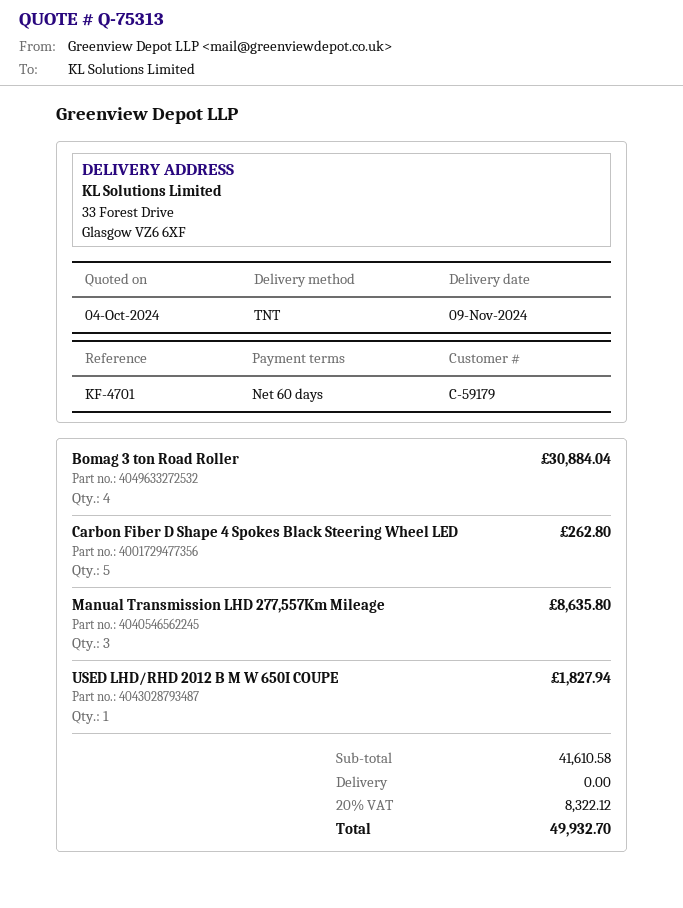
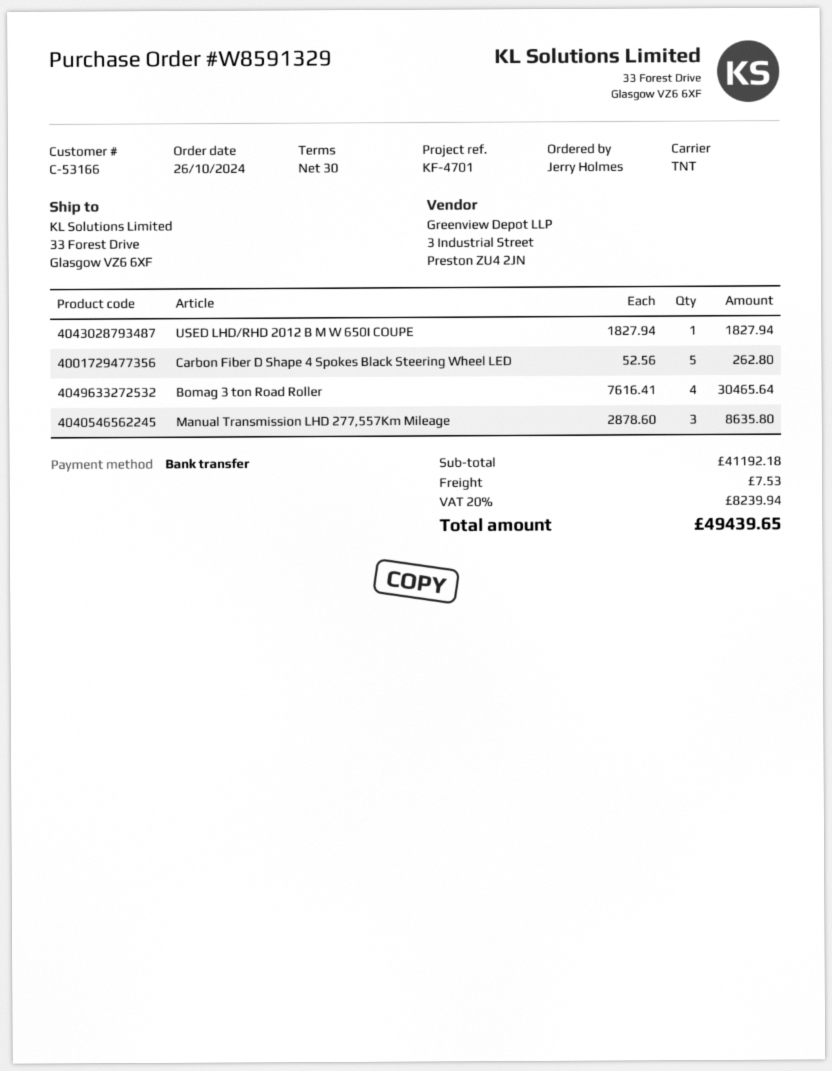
payment terms: 60 days -> 30 days
customer number: C-59179 -> C-53166
Bomag 3 ton Road Roller: 4 for 30884.04 -> 4 for 30465.64
subtotal: 41610.58 -> 41192.18
shipping: 0.00 -> 7.53
tax: 20% = 8322.12 -> 20% = 8239.94
total: 49932.70 -> 49439.65

